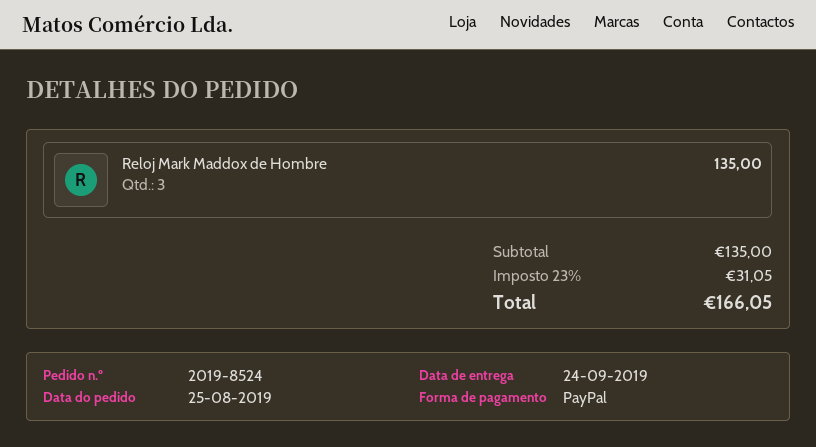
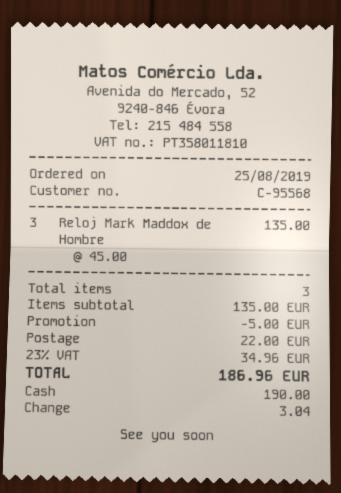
payment method: PayPal -> cash
discount: none -> 5.00
shipping: none -> 22.00
tax: 23% = 31.05 -> 23% = 34.96
total: 166.05 -> 186.96

